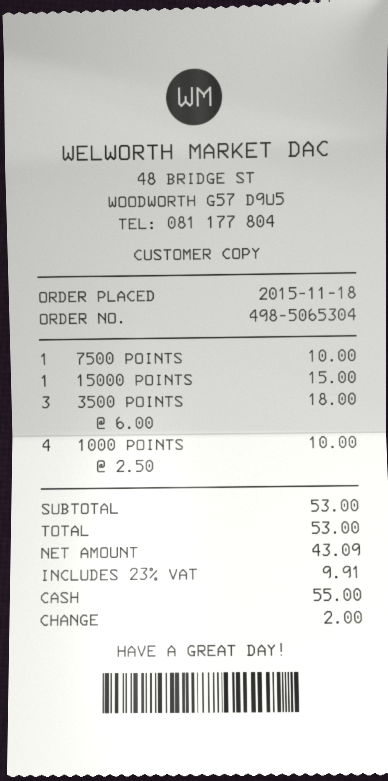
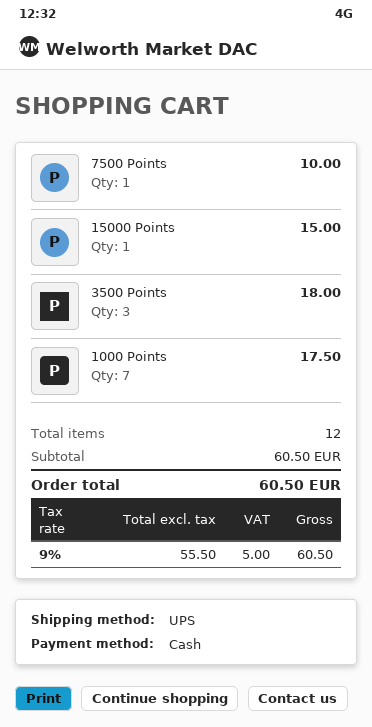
1000 POINTS: 4 for 10.00 -> 7 for 17.50
subtotal: 53.00 -> 60.50
net: 43.09 -> 55.50
tax: 23% = 9.91 -> 9% = 5.00
total: 53.00 -> 60.50

